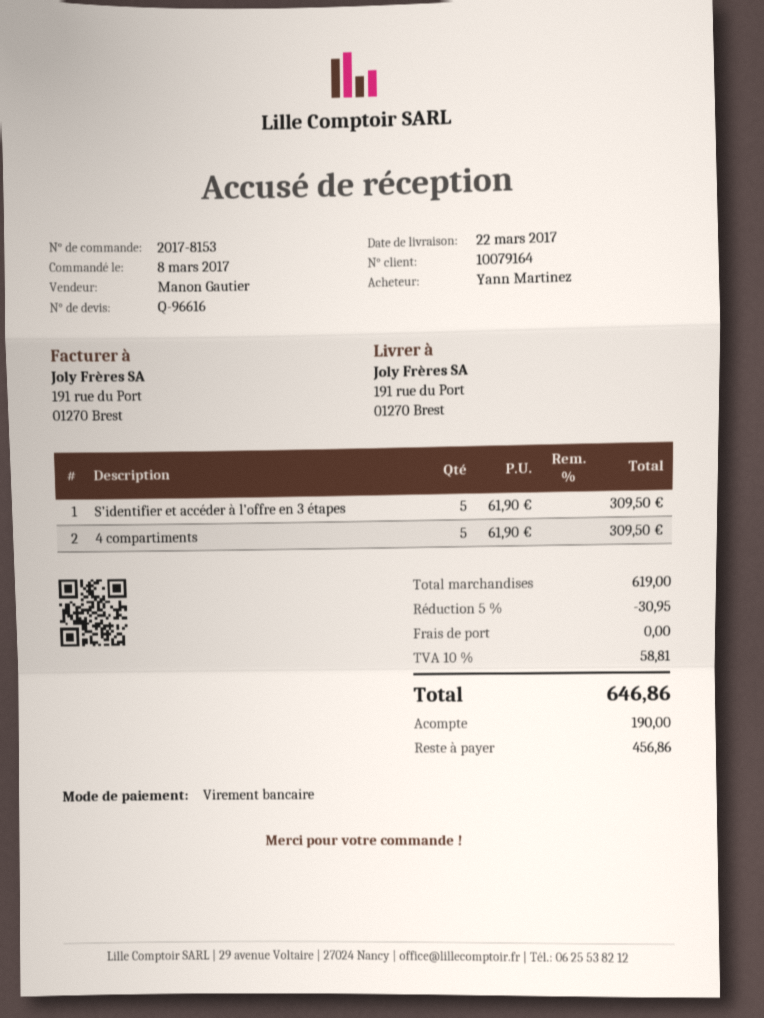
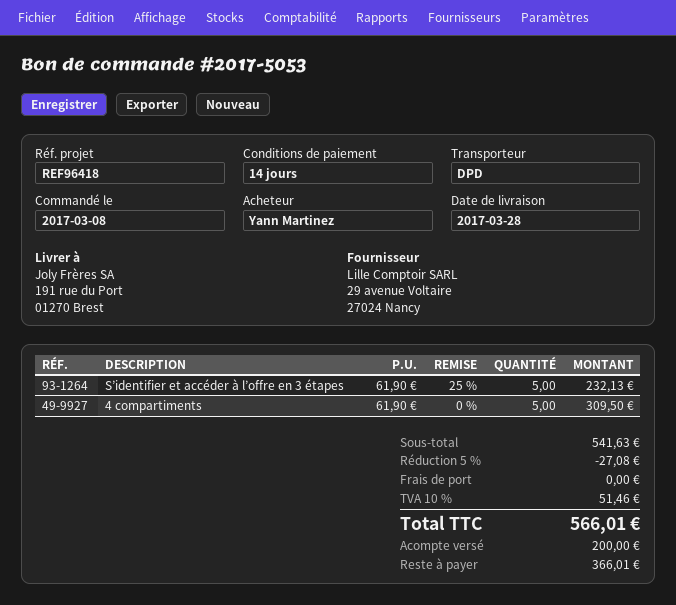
order number: 2017-8153 -> 2017-5053
delivery date: 2017-03-22 -> 2017-03-28
S’identifier et accéder à l’offre en 3 étapes: 5 x 61.90 = 309.50 -> 5 x 61.90 - 25% = 232.13
subtotal: 619.00 -> 541.63
discount: 5% = 30.95 -> 5% = 27.08
tax: 10% = 58.81 -> 10% = 51.46
total: 646.86 -> 566.01
deposit: 190.00 -> 200.00
balance: 456.86 -> 366.01

